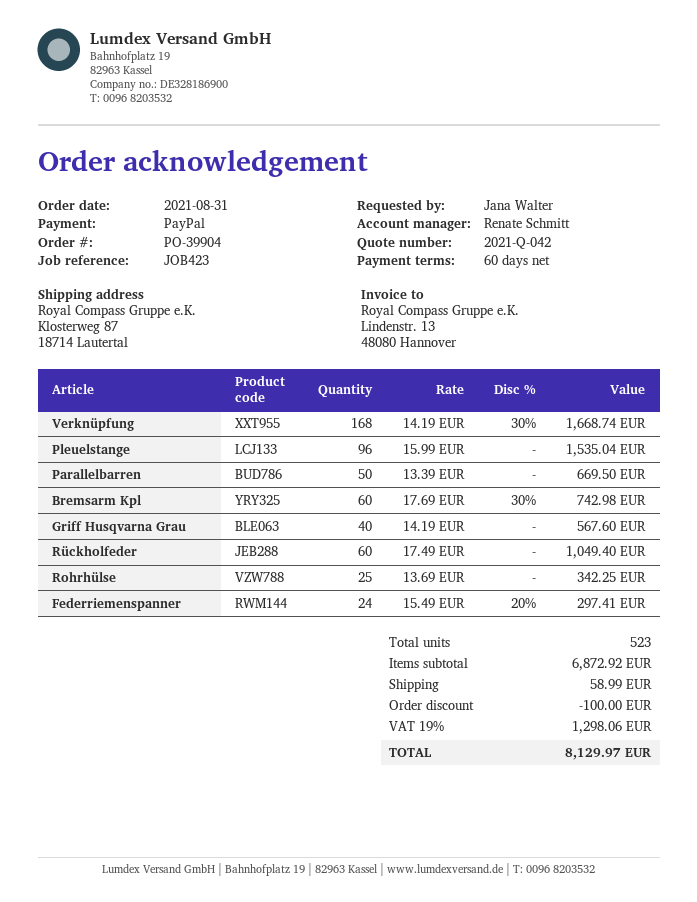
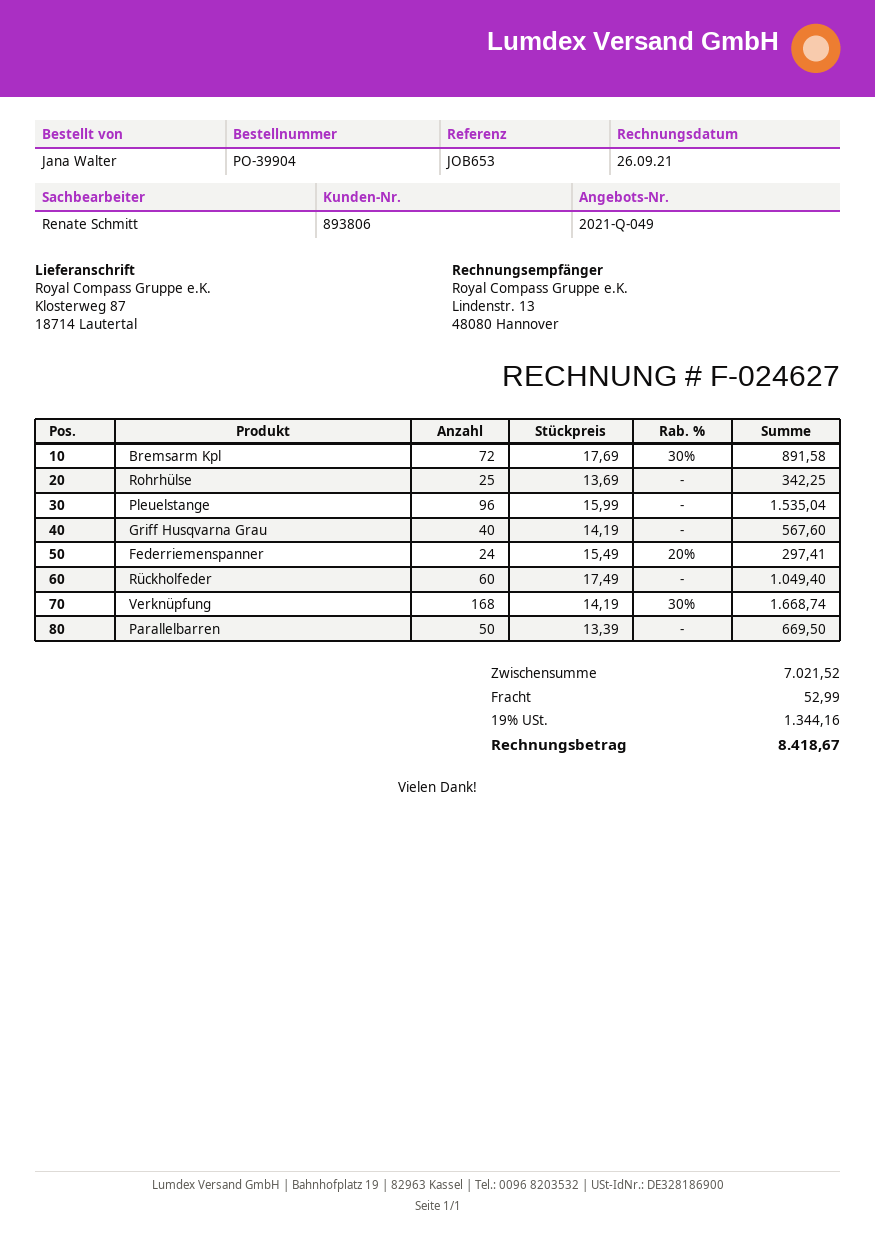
quote number: 2021-Q-042 -> 2021-Q-049
reference: JOB423 -> JOB653
Bremsarm Kpl: 60 x 17.69 - 30% = 742.98 -> 72 x 17.69 - 30% = 891.58
subtotal: 6872.92 -> 7021.52
discount: 100.00 -> none
shipping: 58.99 -> 52.99
tax: 19% = 1298.06 -> 19% = 1344.16
total: 8129.97 -> 8418.67

